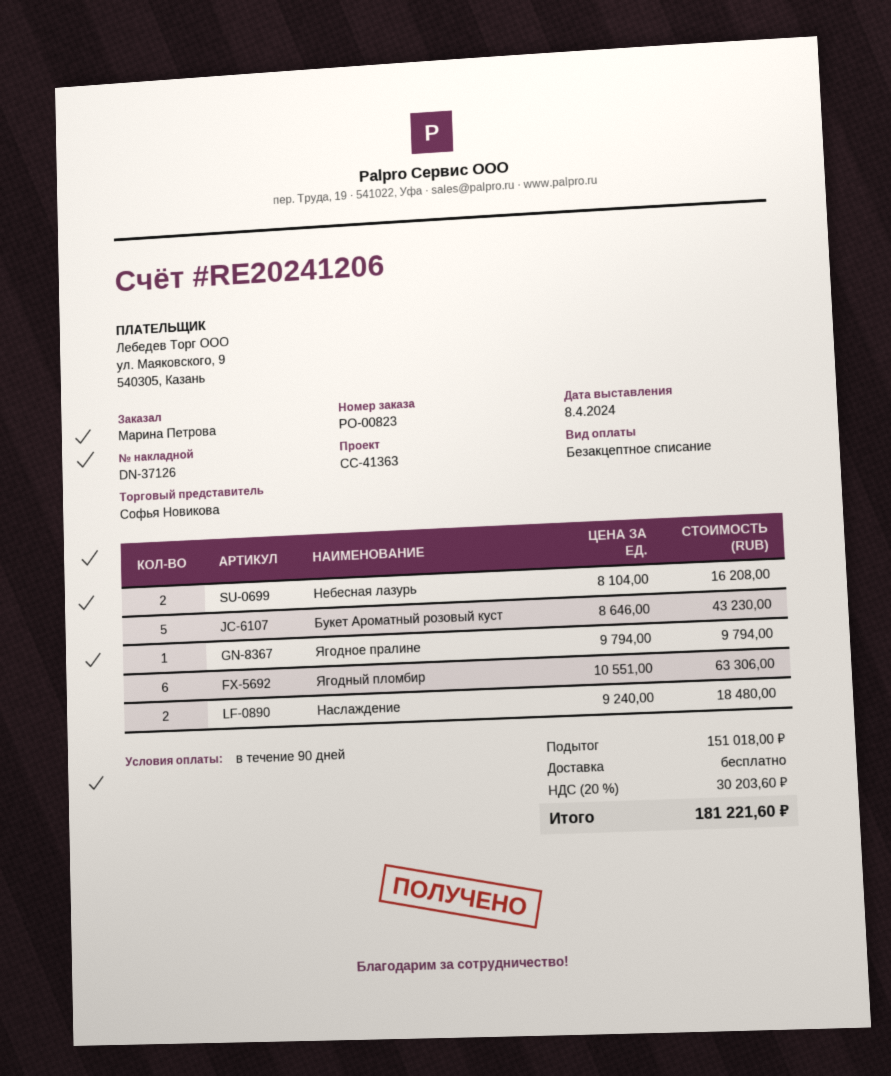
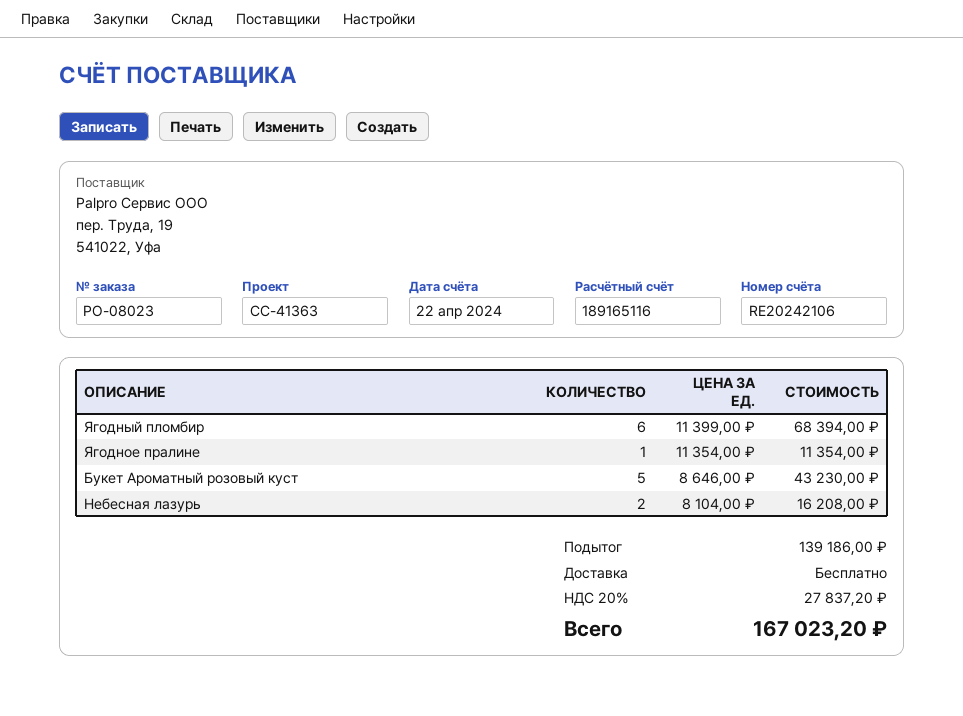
order number: PO-00823 -> PO-08023
invoice number: RE20241206 -> RE20242106
invoice date: 2024-04-08 -> 2024-04-22
Ягодное пралине: 1 x 9794.00 = 9794.00 -> 1 x 11354.00 = 11354.00
Ягодный пломбир: 6 x 10551.00 = 63306.00 -> 6 x 11399.00 = 68394.00
Наслаждение: 2 x 9240.00 = 18480.00 -> none
subtotal: 151018.00 -> 139186.00
tax: 20% = 30203.60 -> 20% = 27837.20
total: 181221.60 -> 167023.20

